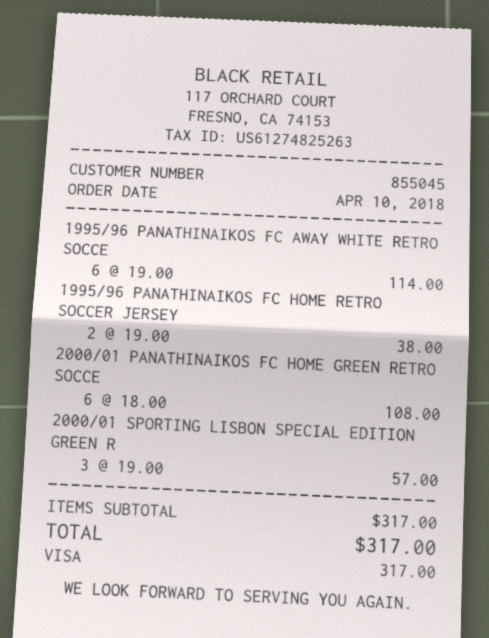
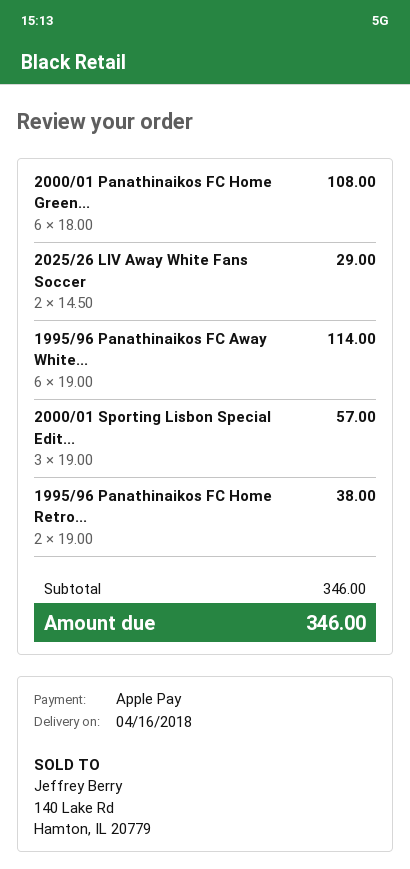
payment method: Visa -> Apple Pay
2025/26 LIV Away White Fans Soccer: none -> 2 x 14.50 = 29.00
subtotal: 317.00 -> 346.00
total: 317.00 -> 346.00

